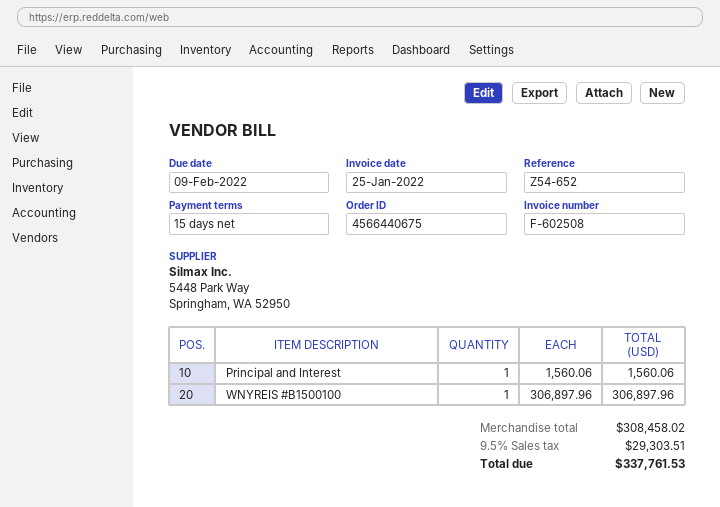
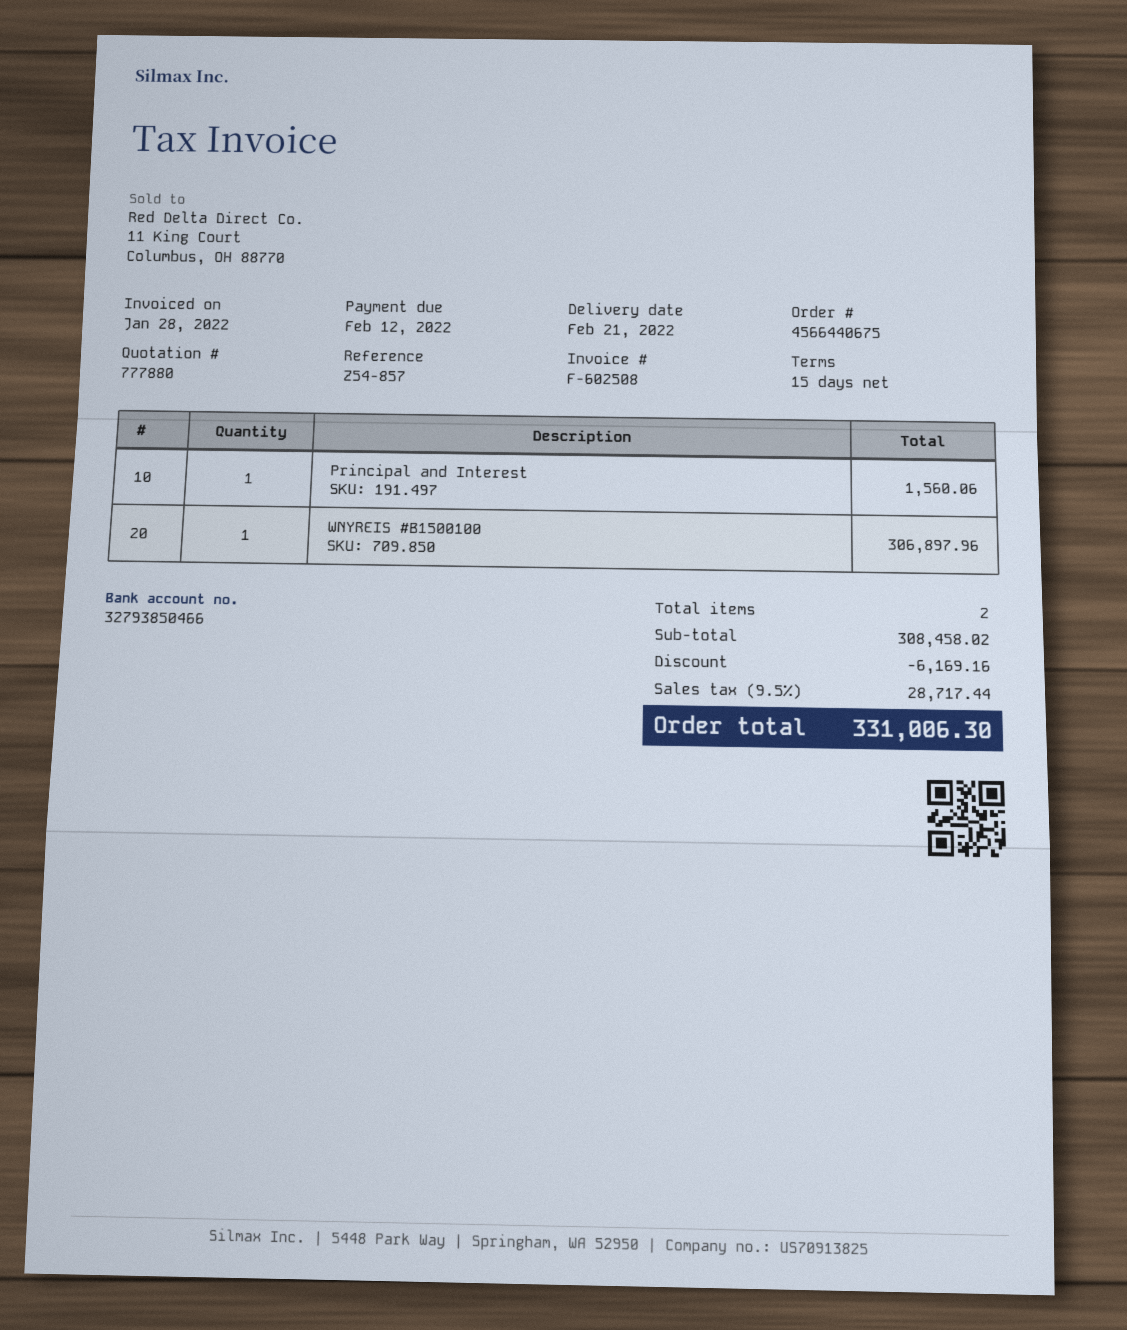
invoice date: 2022-01-25 -> 2022-01-28
due date: 2022-02-09 -> 2022-02-12
reference: Z54-652 -> Z54-857
discount: none -> 6169.16
tax: 9.5% = 29303.51 -> 9.5% = 28717.44
total: 337761.53 -> 331006.30

